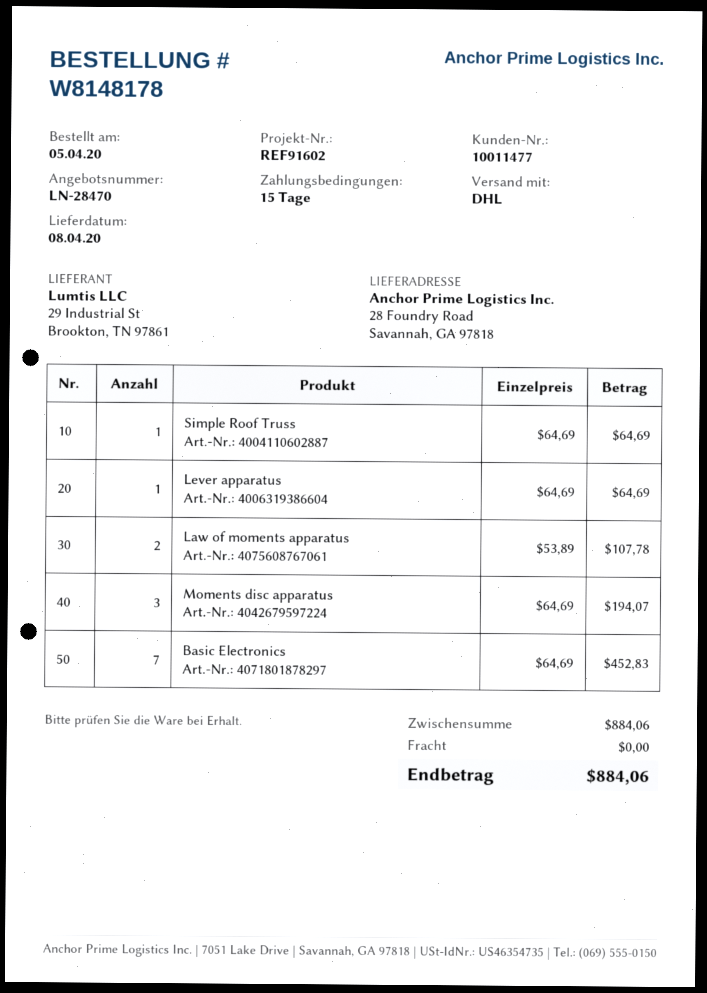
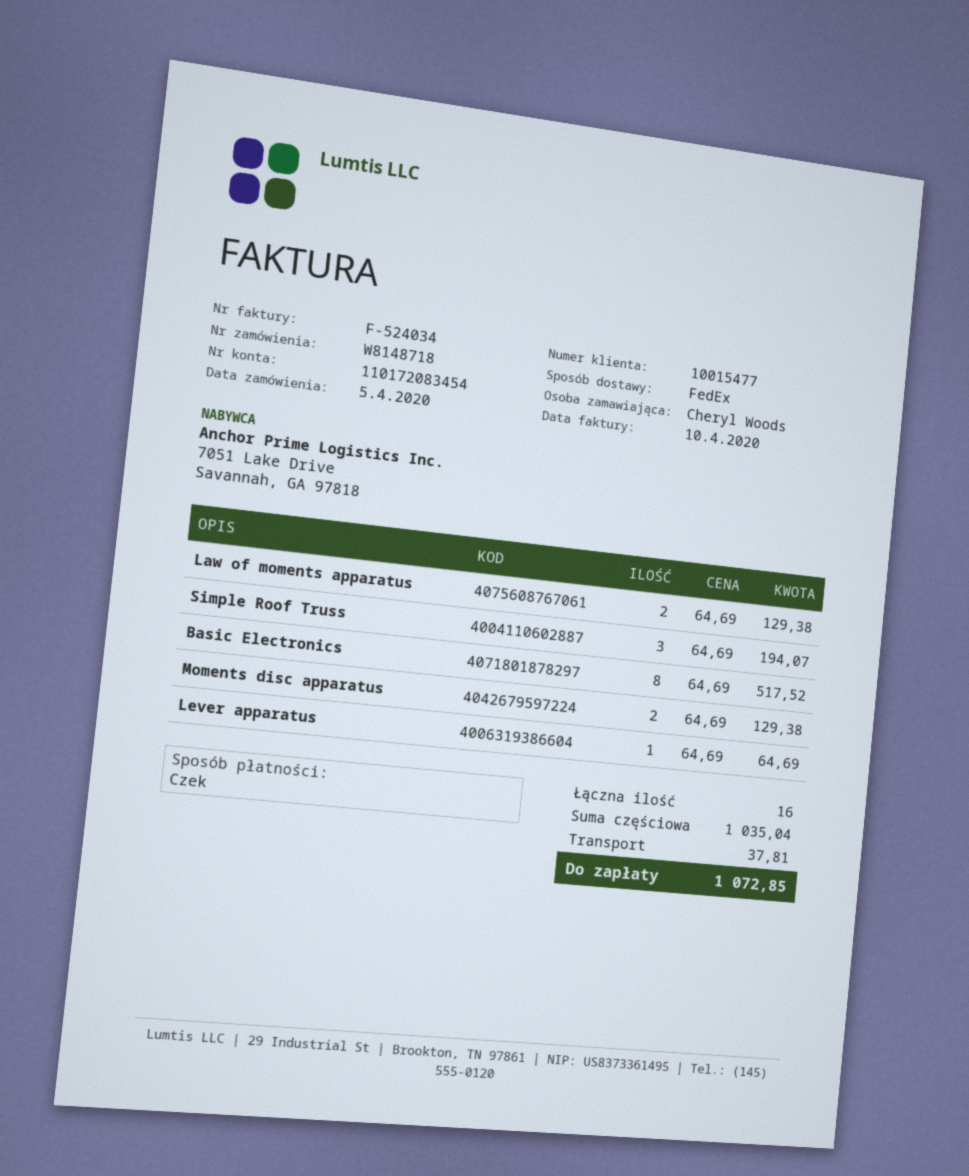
order number: W8148178 -> W8148718
customer number: 10011477 -> 10015477
shipping method: DHL -> FedEx
Simple Roof Truss: 1 x 64.69 = 64.69 -> 3 x 64.69 = 194.07
Law of moments apparatus: 2 x 53.89 = 107.78 -> 2 x 64.69 = 129.38
Moments disc apparatus: 3 x 64.69 = 194.07 -> 2 x 64.69 = 129.38
Basic Electronics: 7 x 64.69 = 452.83 -> 8 x 64.69 = 517.52
subtotal: 884.06 -> 1035.04
shipping: 0.00 -> 37.81
total: 884.06 -> 1072.85

